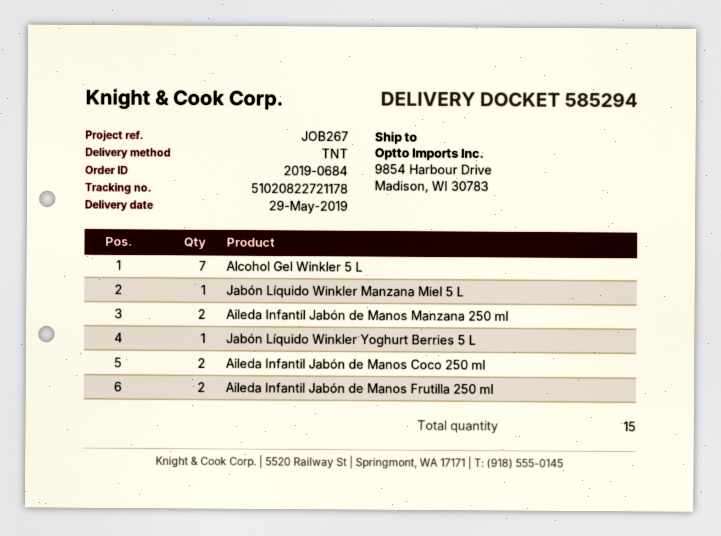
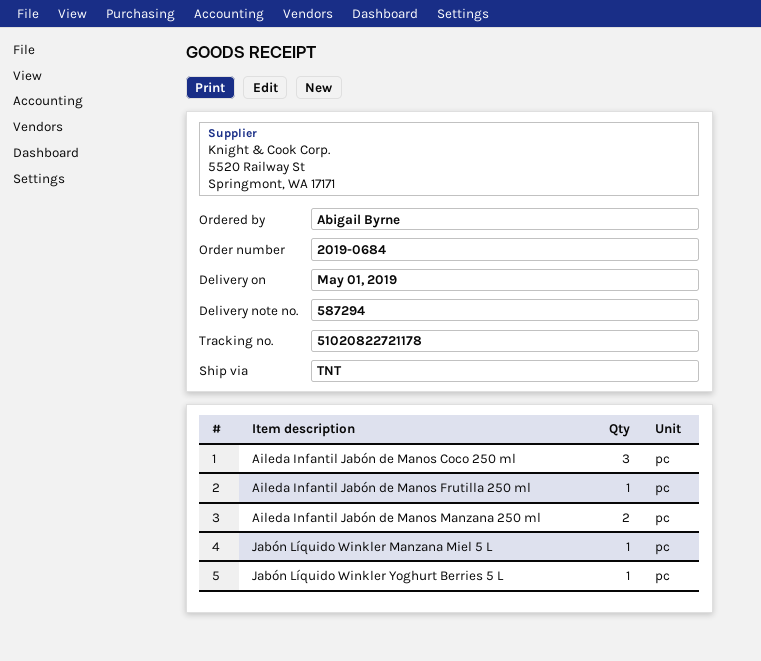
delivery note number: 585294 -> 587294
delivery date: 2019-05-29 -> 2019-05-01
Alcohol Gel Winkler 5 L: 7 -> none
Aileda Infantil Jabón de Manos Coco 250 ml: 2 -> 3
Aileda Infantil Jabón de Manos Frutilla 250 ml: 2 -> 1

